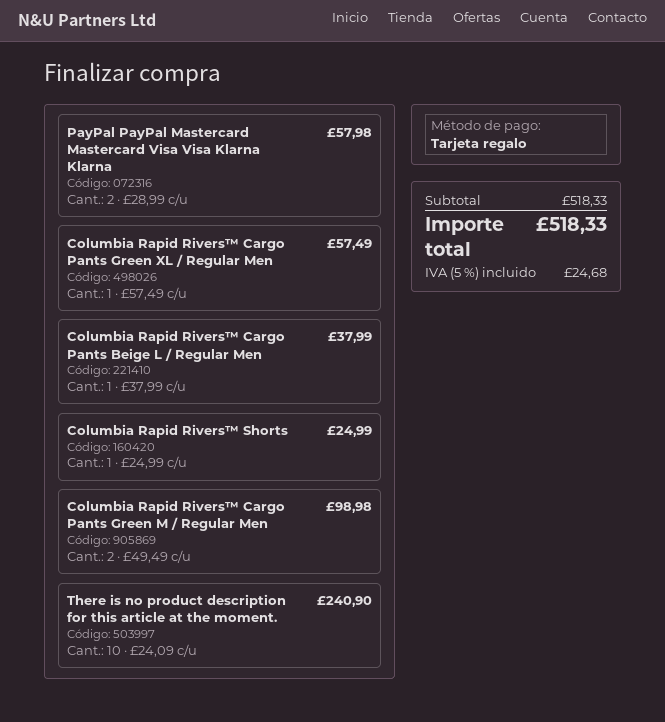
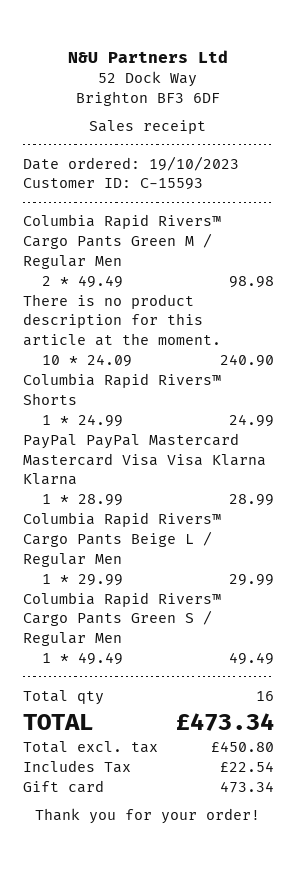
PayPal PayPal Mastercard Mastercard Visa Visa Klarna Klarna: 2 x 28.99 = 57.98 -> 1 x 28.99 = 28.99
Columbia Rapid Rivers™ Cargo Pants Green XL / Regular Men: 1 x 57.49 = 57.49 -> none
Columbia Rapid Rivers™ Cargo Pants Beige L / Regular Men: 1 x 37.99 = 37.99 -> 1 x 29.99 = 29.99
Columbia Rapid Rivers™ Cargo Pants Green S / Regular Men: none -> 1 x 49.49 = 49.49
tax: 24.68 -> 22.54
total: 518.33 -> 473.34

